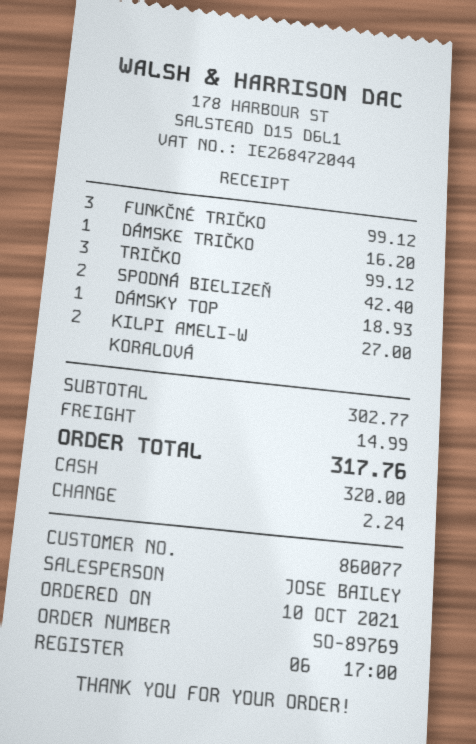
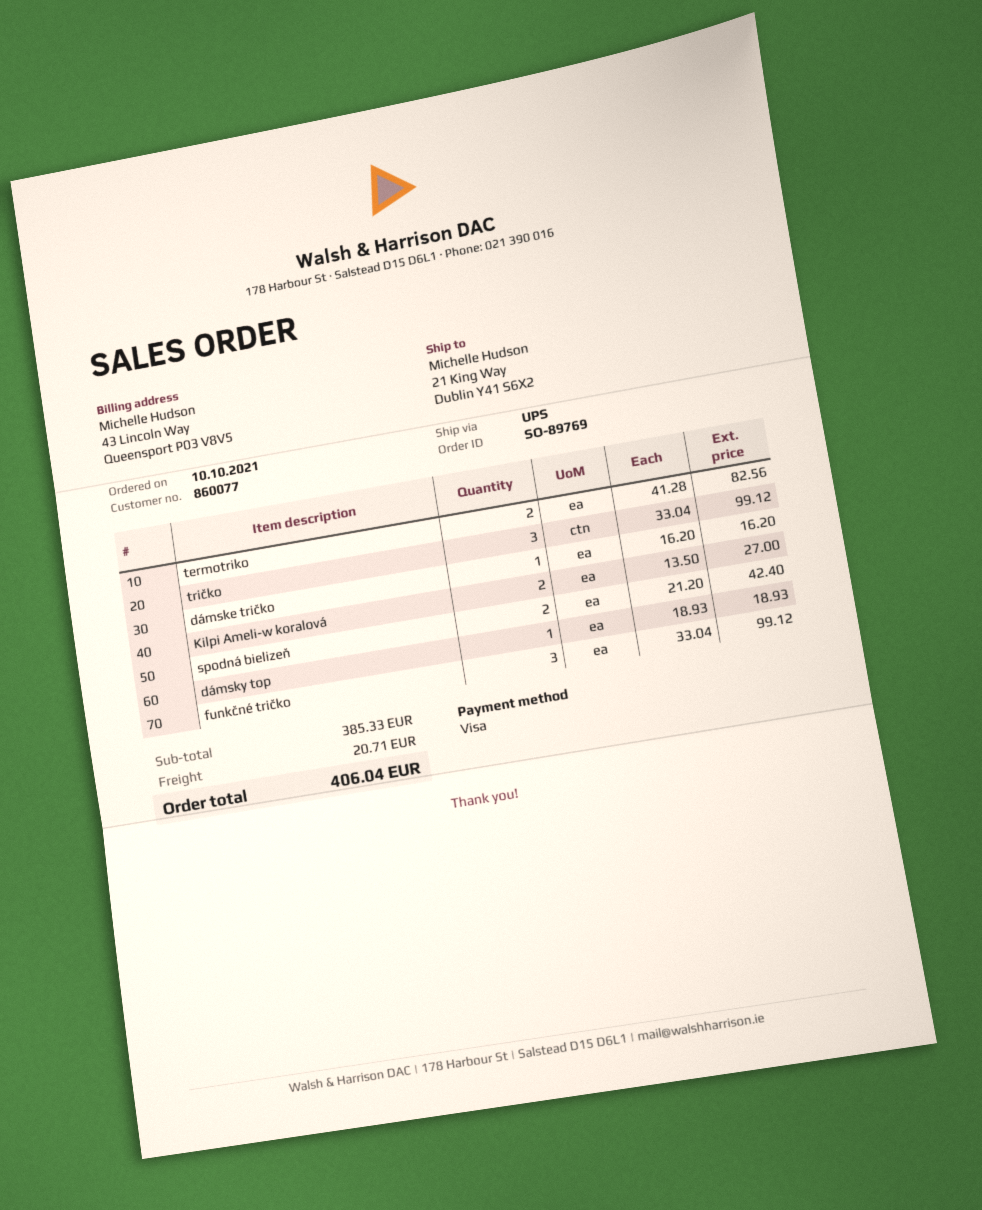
payment method: cash -> Visa
termotriko: none -> 2 for 82.56
subtotal: 302.77 -> 385.33
shipping: 14.99 -> 20.71
total: 317.76 -> 406.04

